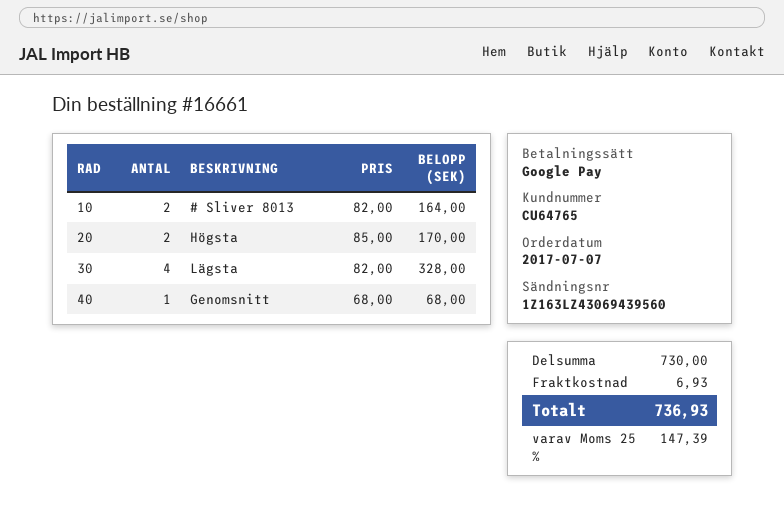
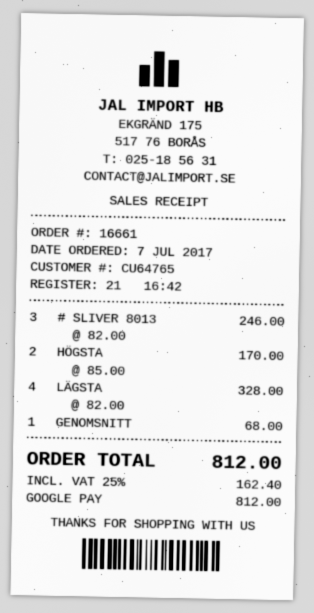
# Sliver 8013: 2 x 82.00 = 164.00 -> 3 x 82.00 = 246.00
shipping: 6.93 -> none
tax: 25% = 147.39 -> 25% = 162.40
total: 736.93 -> 812.00

